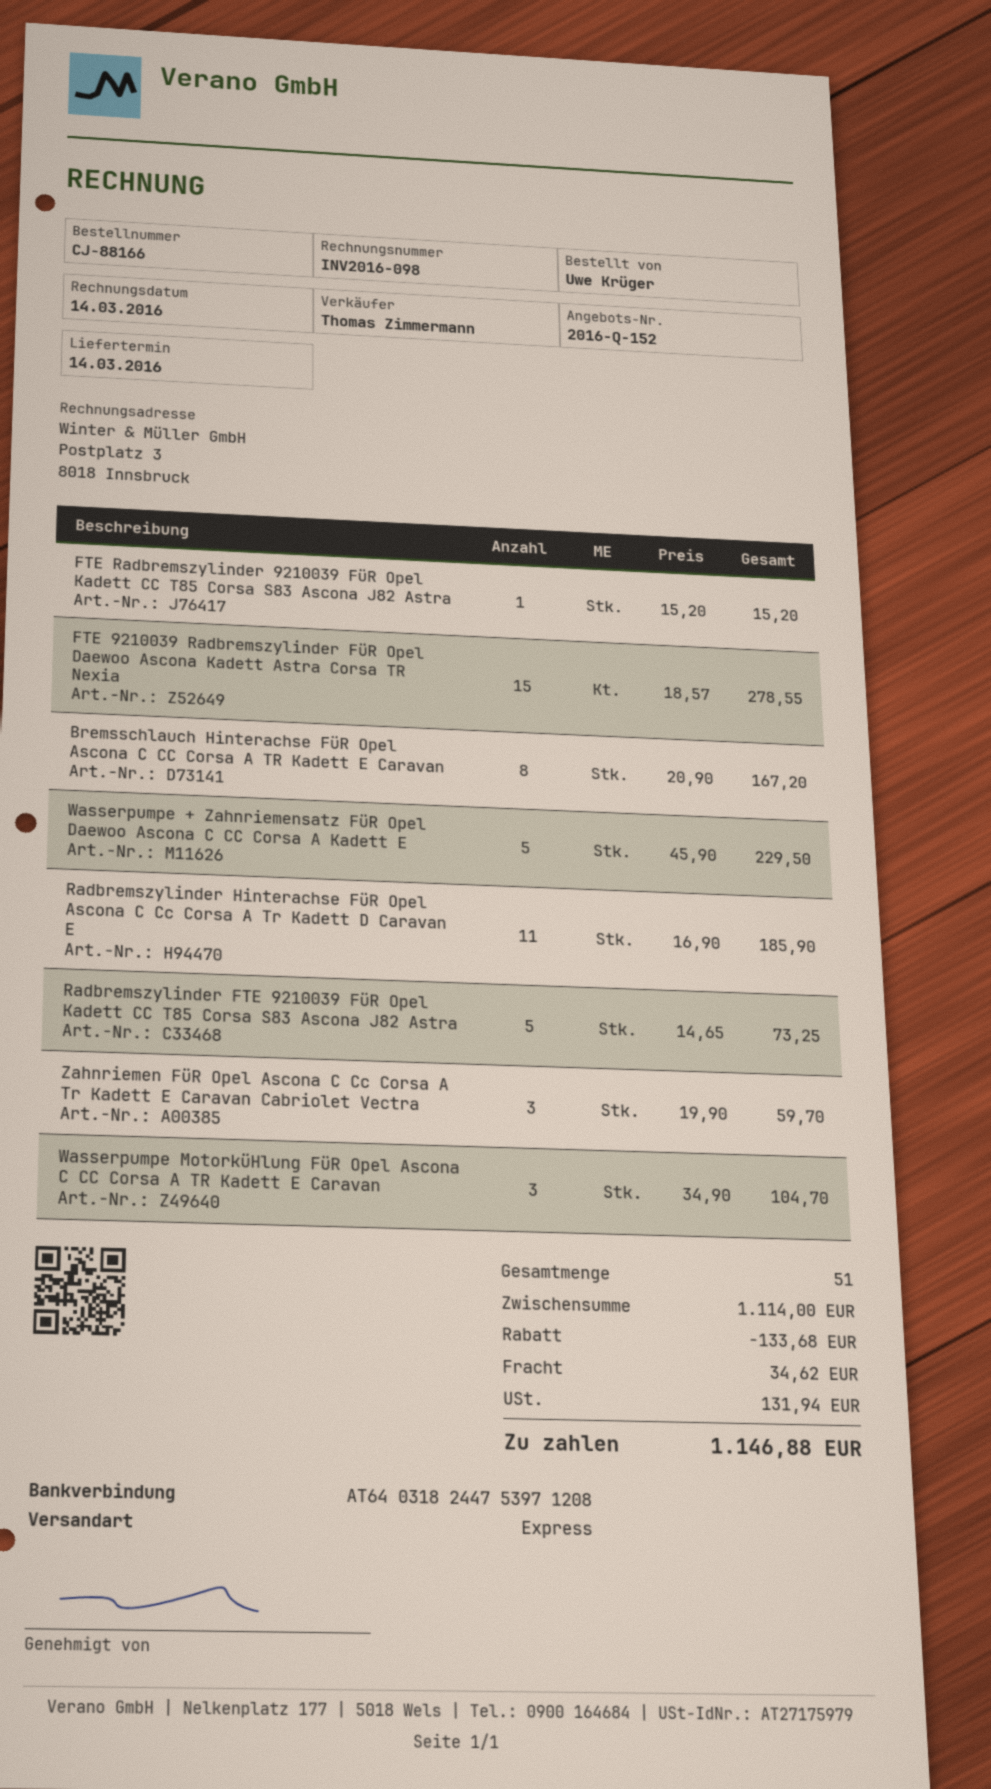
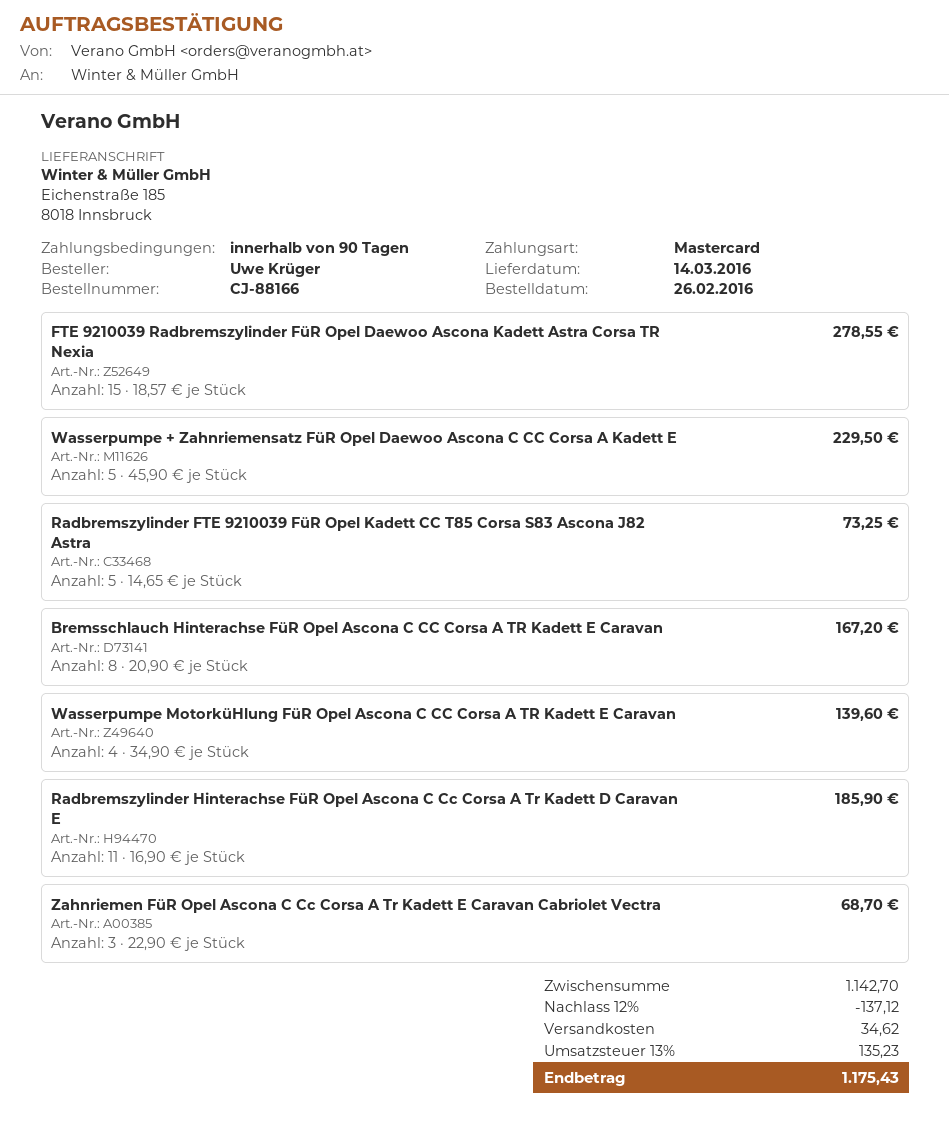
FTE Radbremszylinder 9210039 FüR Opel Kadett CC T85 Corsa S83 Ascona J82 Astra: 1 x 15.20 = 15.20 -> none
Zahnriemen FüR Opel Ascona C Cc Corsa A Tr Kadett E Caravan Cabriolet Vectra: 3 x 19.90 = 59.70 -> 3 x 22.90 = 68.70
Wasserpumpe MotorküHlung FüR Opel Ascona C CC Corsa A TR Kadett E Caravan: 3 x 34.90 = 104.70 -> 4 x 34.90 = 139.60
subtotal: 1114.00 -> 1142.70
discount: 133.68 -> 137.12
tax: 131.94 -> 135.23
total: 1146.88 -> 1175.43

